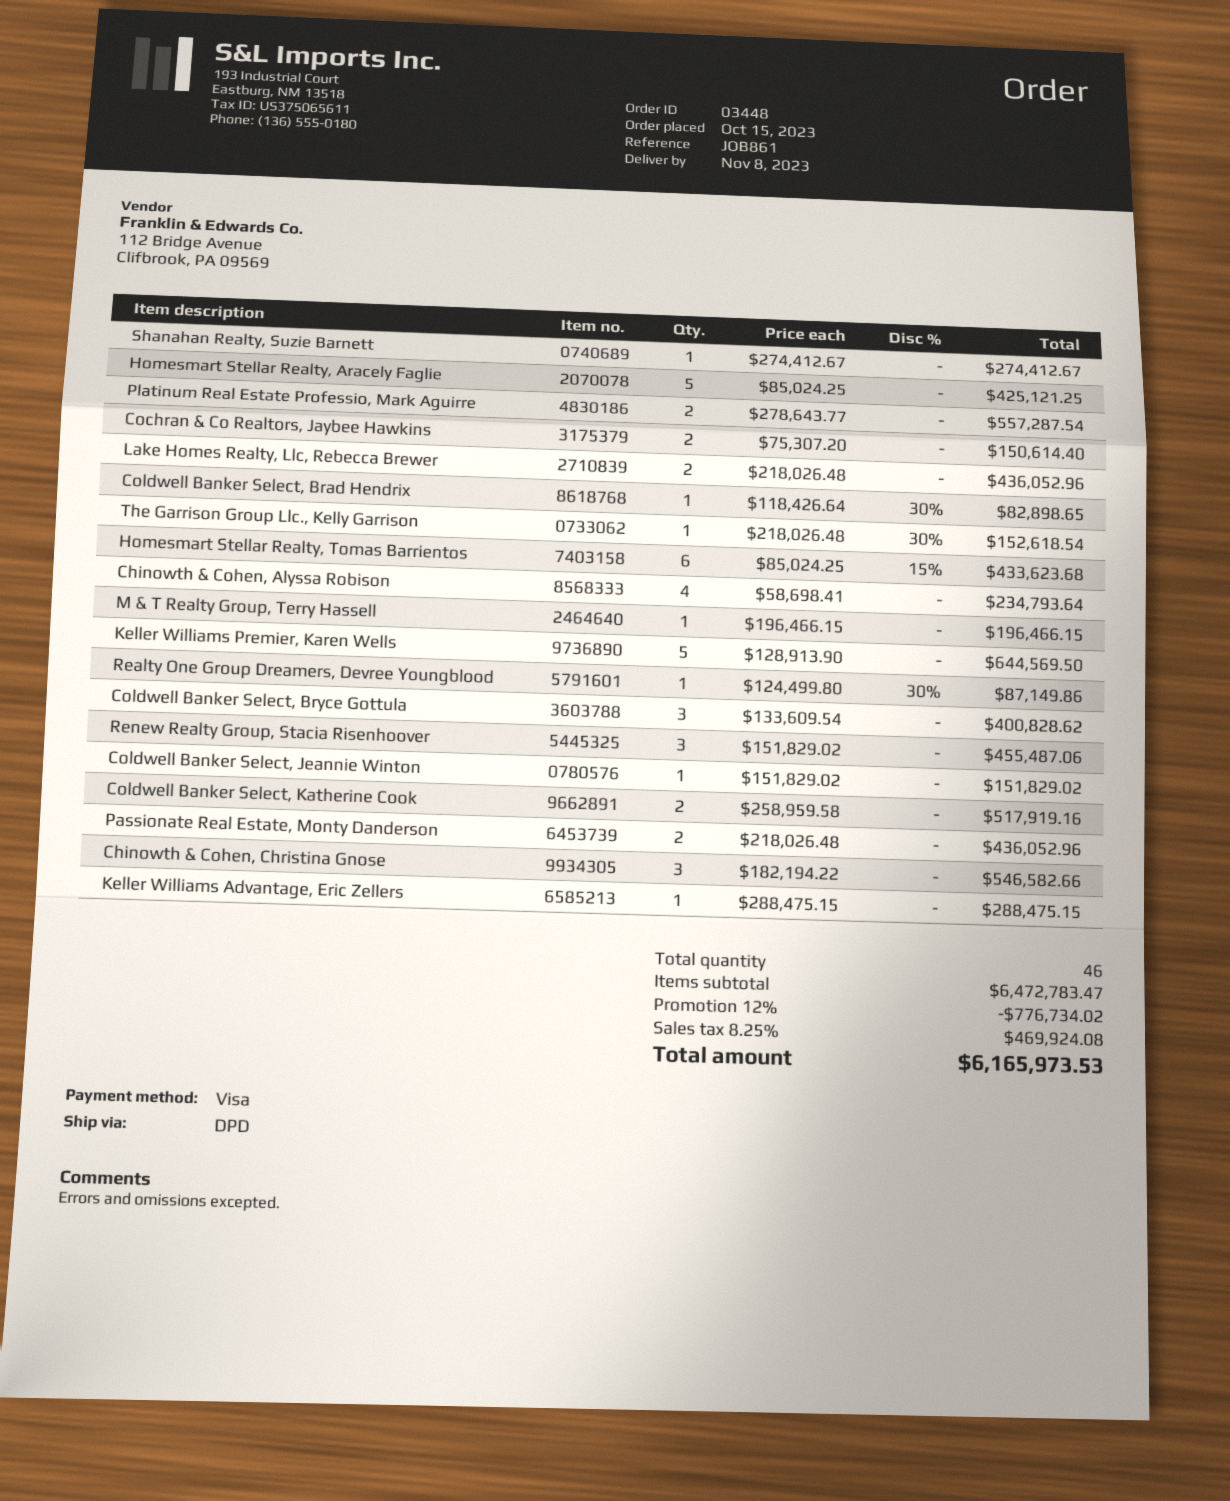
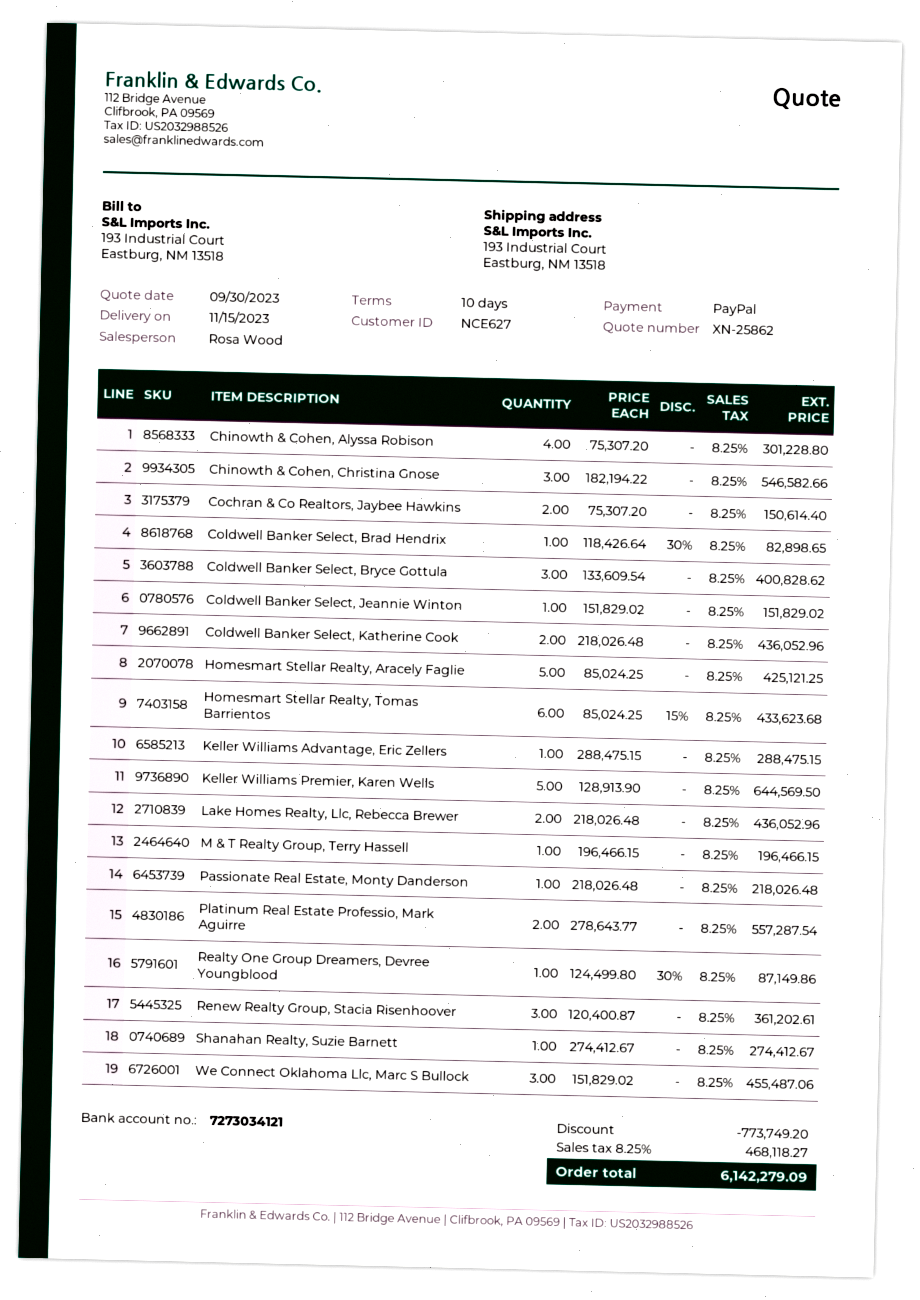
delivery date: 2023-11-08 -> 2023-11-15
payment method: Visa -> PayPal
The Garrison Group Llc., Kelly Garrison: 1 x 218026.48 - 30% = 152618.54 -> none
Chinowth & Cohen, Alyssa Robison: 4 x 58698.41 = 234793.64 -> 4 x 75307.20 = 301228.80
Renew Realty Group, Stacia Risenhoover: 3 x 151829.02 = 455487.06 -> 3 x 120400.87 = 361202.61
Coldwell Banker Select, Katherine Cook: 2 x 258959.58 = 517919.16 -> 2 x 218026.48 = 436052.96
Passionate Real Estate, Monty Danderson: 2 x 218026.48 = 436052.96 -> 1 x 218026.48 = 218026.48
We Connect Oklahoma Llc, Marc S Bullock: none -> 3 x 151829.02 = 455487.06
discount: 776734.02 -> 773749.20
tax: 8.25% = 469924.08 -> 8.25% = 468118.27
total: 6165973.53 -> 6142279.09

